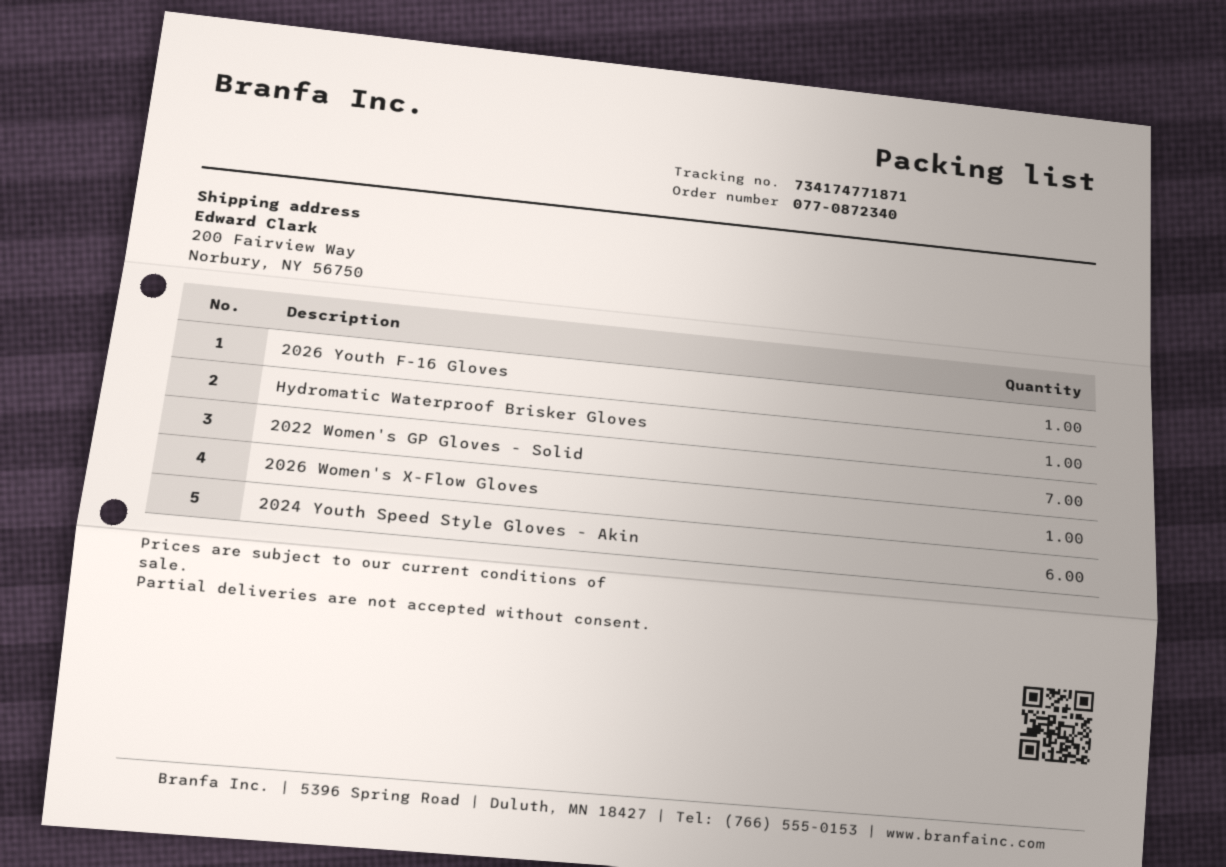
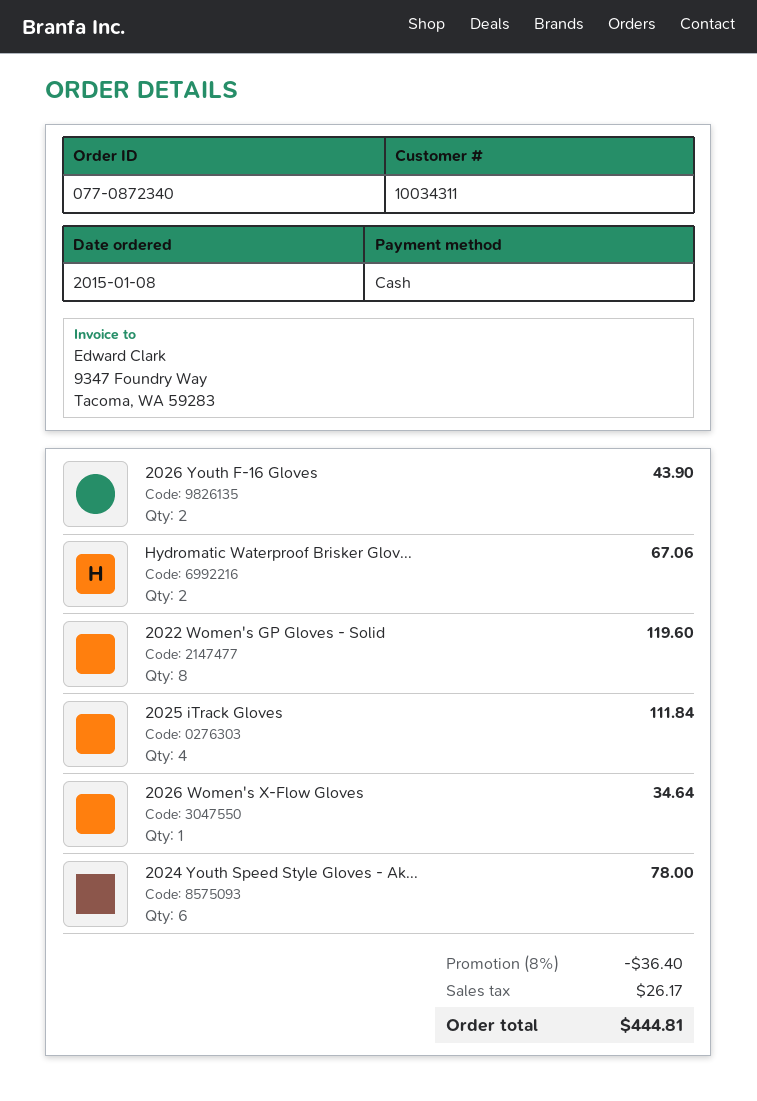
2026 Youth F-16 Gloves: 1 -> 2
Hydromatic Waterproof Brisker Gloves: 1 -> 2
2022 Women's GP Gloves - Solid: 7 -> 8
2025 iTrack Gloves: none -> 4

